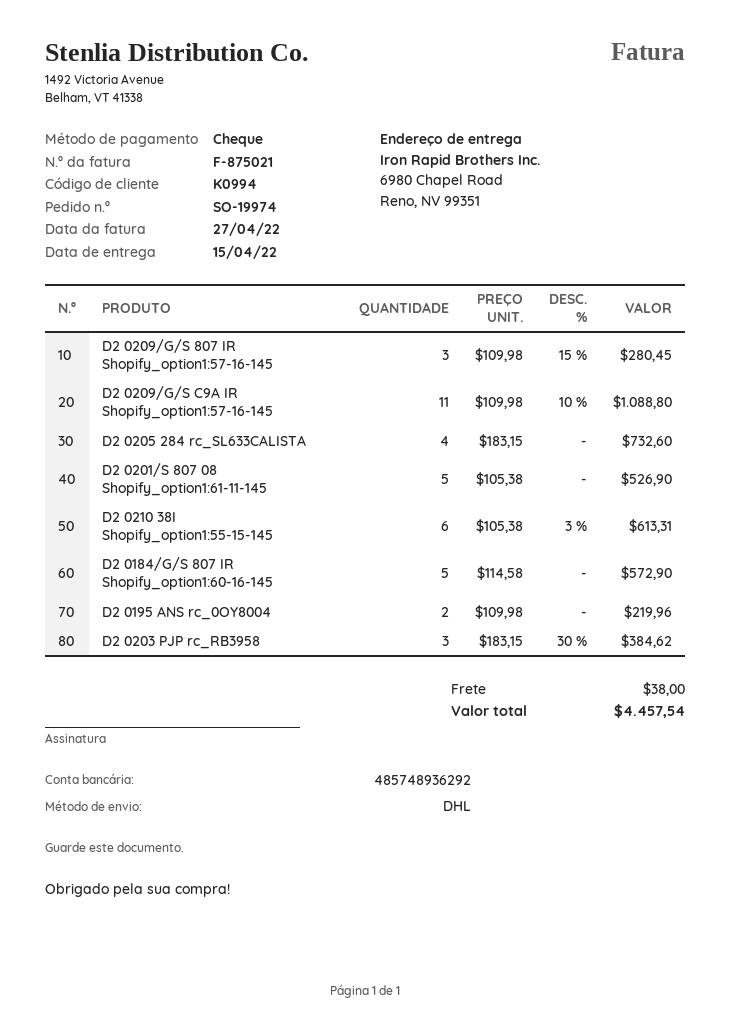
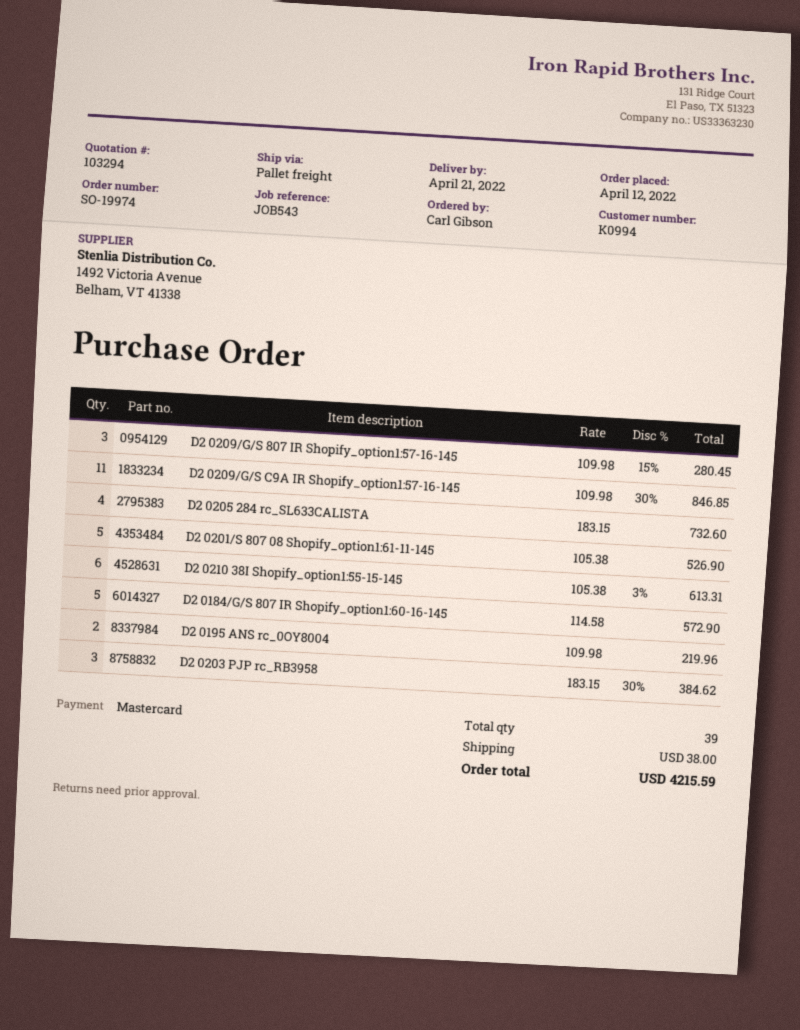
delivery date: 2022-04-15 -> 2022-04-21
payment method: cheque -> Mastercard
shipping method: DHL -> pallet freight
D2 0209/G/S C9A IR Shopify_option1:57-16-145: 11 x 109.98 - 10% = 1088.80 -> 11 x 109.98 - 30% = 846.85
total: 4457.54 -> 4215.59

